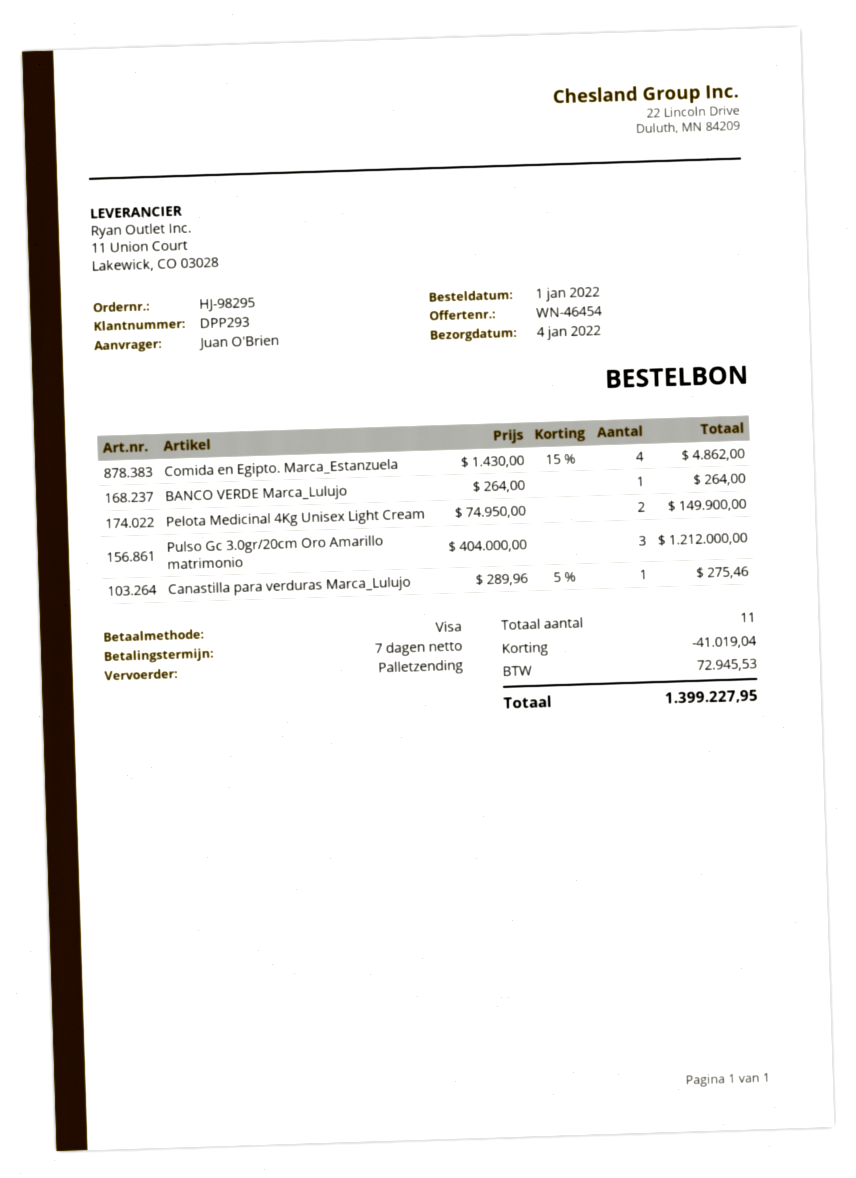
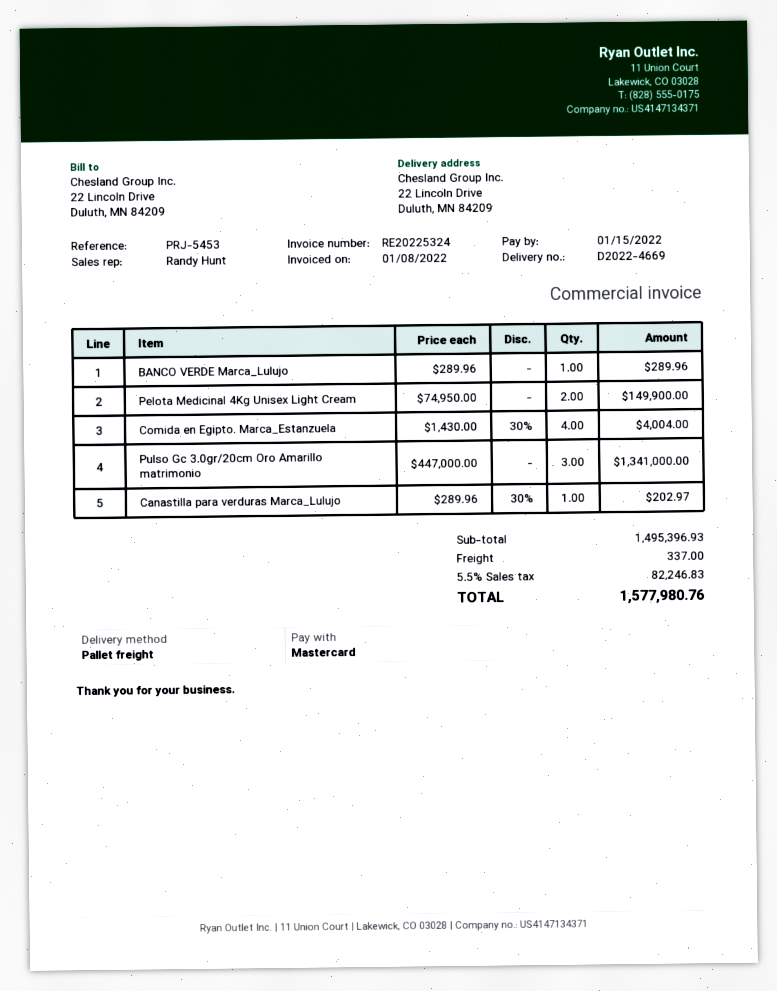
payment method: Visa -> Mastercard
Comida en Egipto. Marca_Estanzuela: 4 x 1430.00 - 15% = 4862.00 -> 4 x 1430.00 - 30% = 4004.00
BANCO VERDE Marca_Lulujo: 1 x 264.00 = 264.00 -> 1 x 289.96 = 289.96
Pulso Gc 3.0gr/20cm Oro Amarillo matrimonio: 3 x 404000.00 = 1212000.00 -> 3 x 447000.00 = 1341000.00
Canastilla para verduras Marca_Lulujo: 1 x 289.96 - 5% = 275.46 -> 1 x 289.96 - 30% = 202.97
discount: 41019.04 -> none
shipping: none -> 337.00
tax: 72945.53 -> 82246.83
total: 1399227.95 -> 1577980.76

